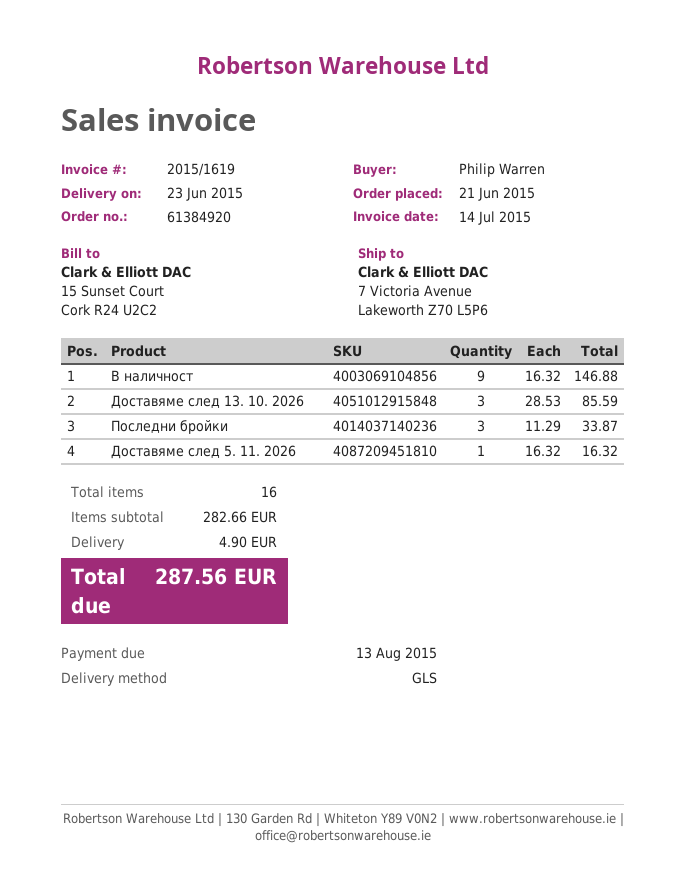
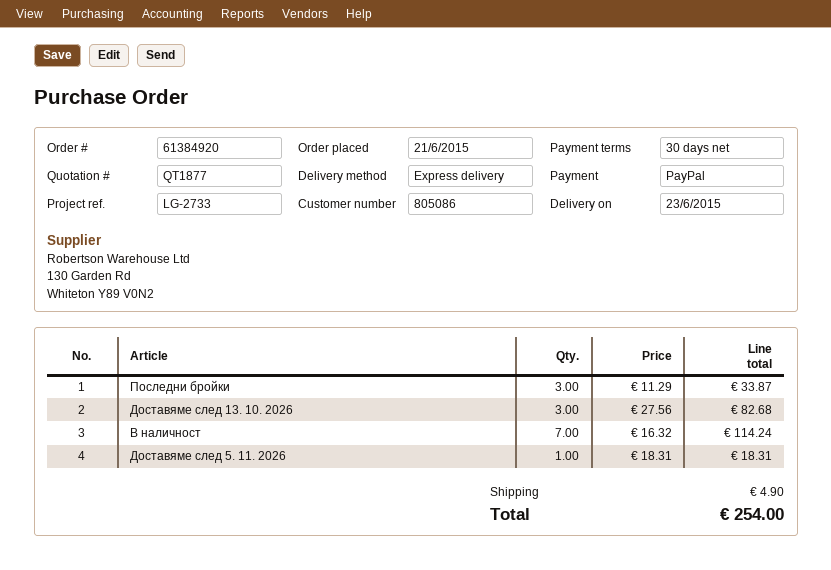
shipping method: GLS -> express
В наличност: 9 x 16.32 = 146.88 -> 7 x 16.32 = 114.24
Доставяме след 13. 10. 2026: 3 x 28.53 = 85.59 -> 3 x 27.56 = 82.68
Доставяме след 5. 11. 2026: 1 x 16.32 = 16.32 -> 1 x 18.31 = 18.31
total: 287.56 -> 254.00

